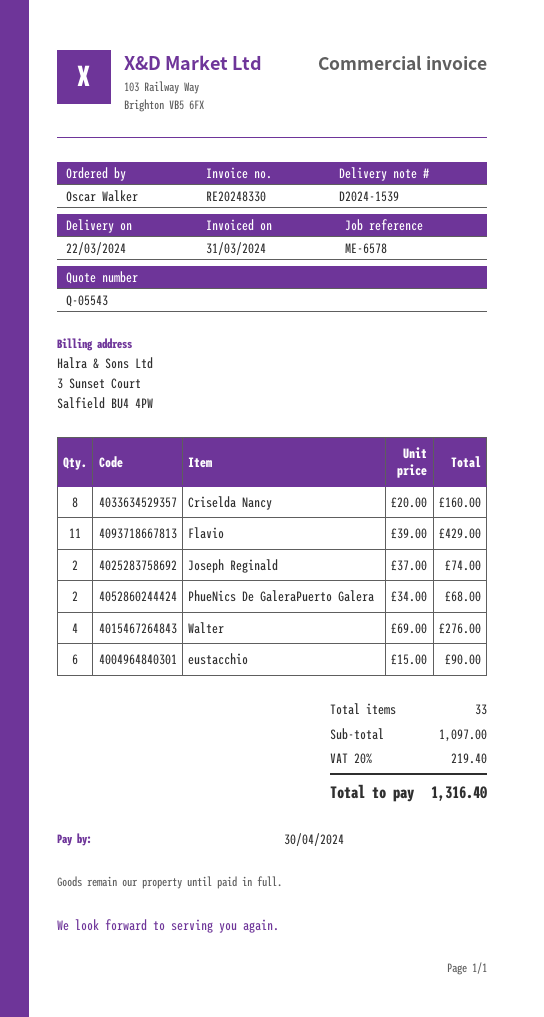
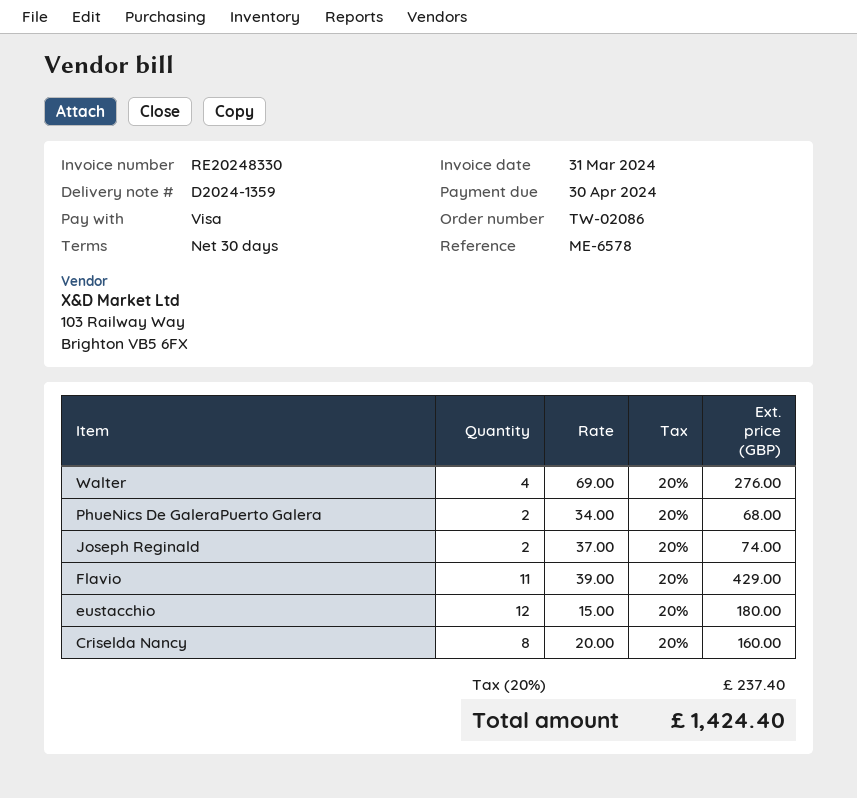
delivery note number: D2024-1539 -> D2024-1359
eustacchio: 6 x 15.00 = 90.00 -> 12 x 15.00 = 180.00
tax: 20% = 219.40 -> 20% = 237.40
total: 1316.40 -> 1424.40

